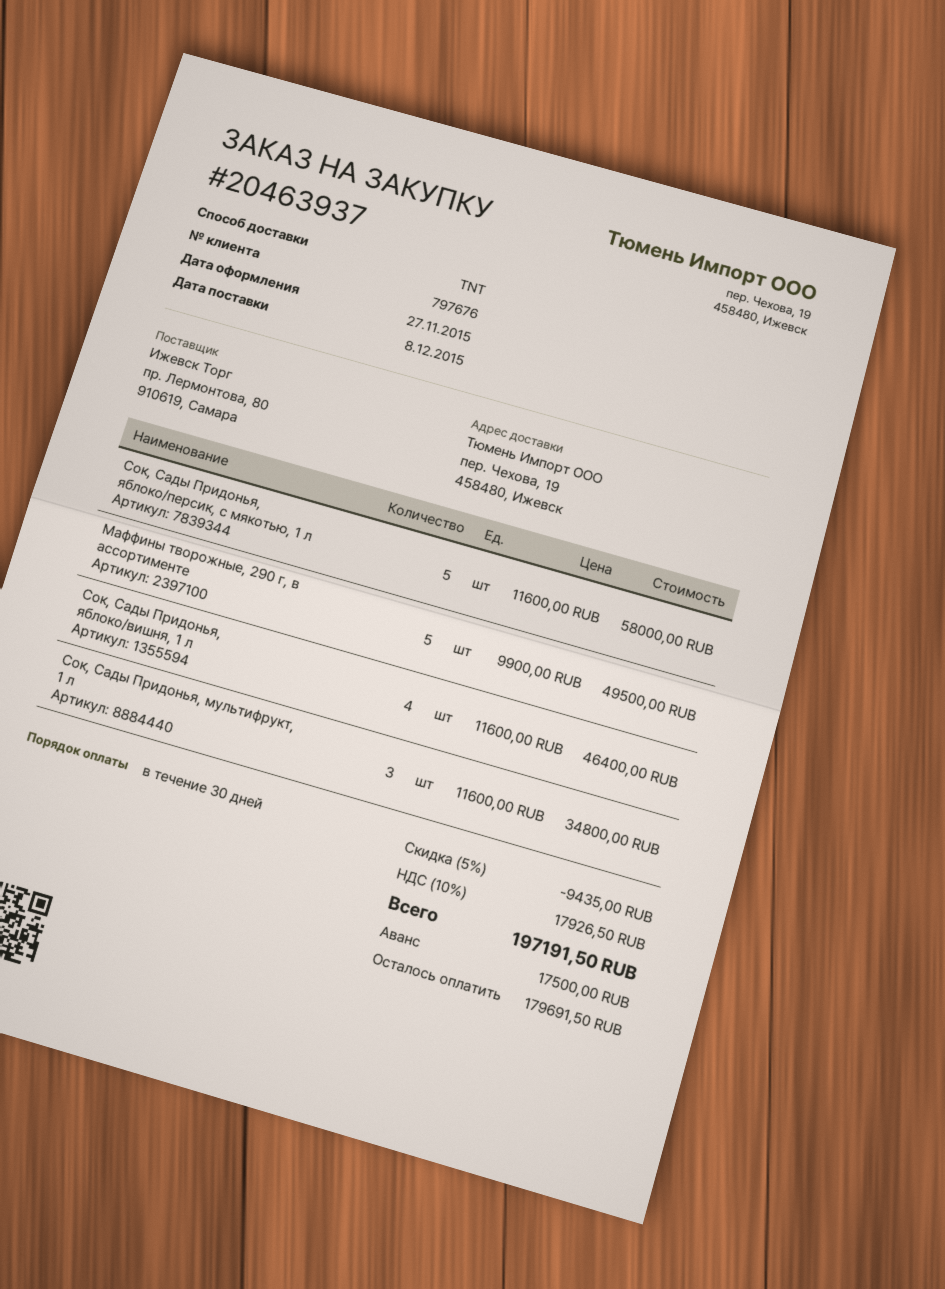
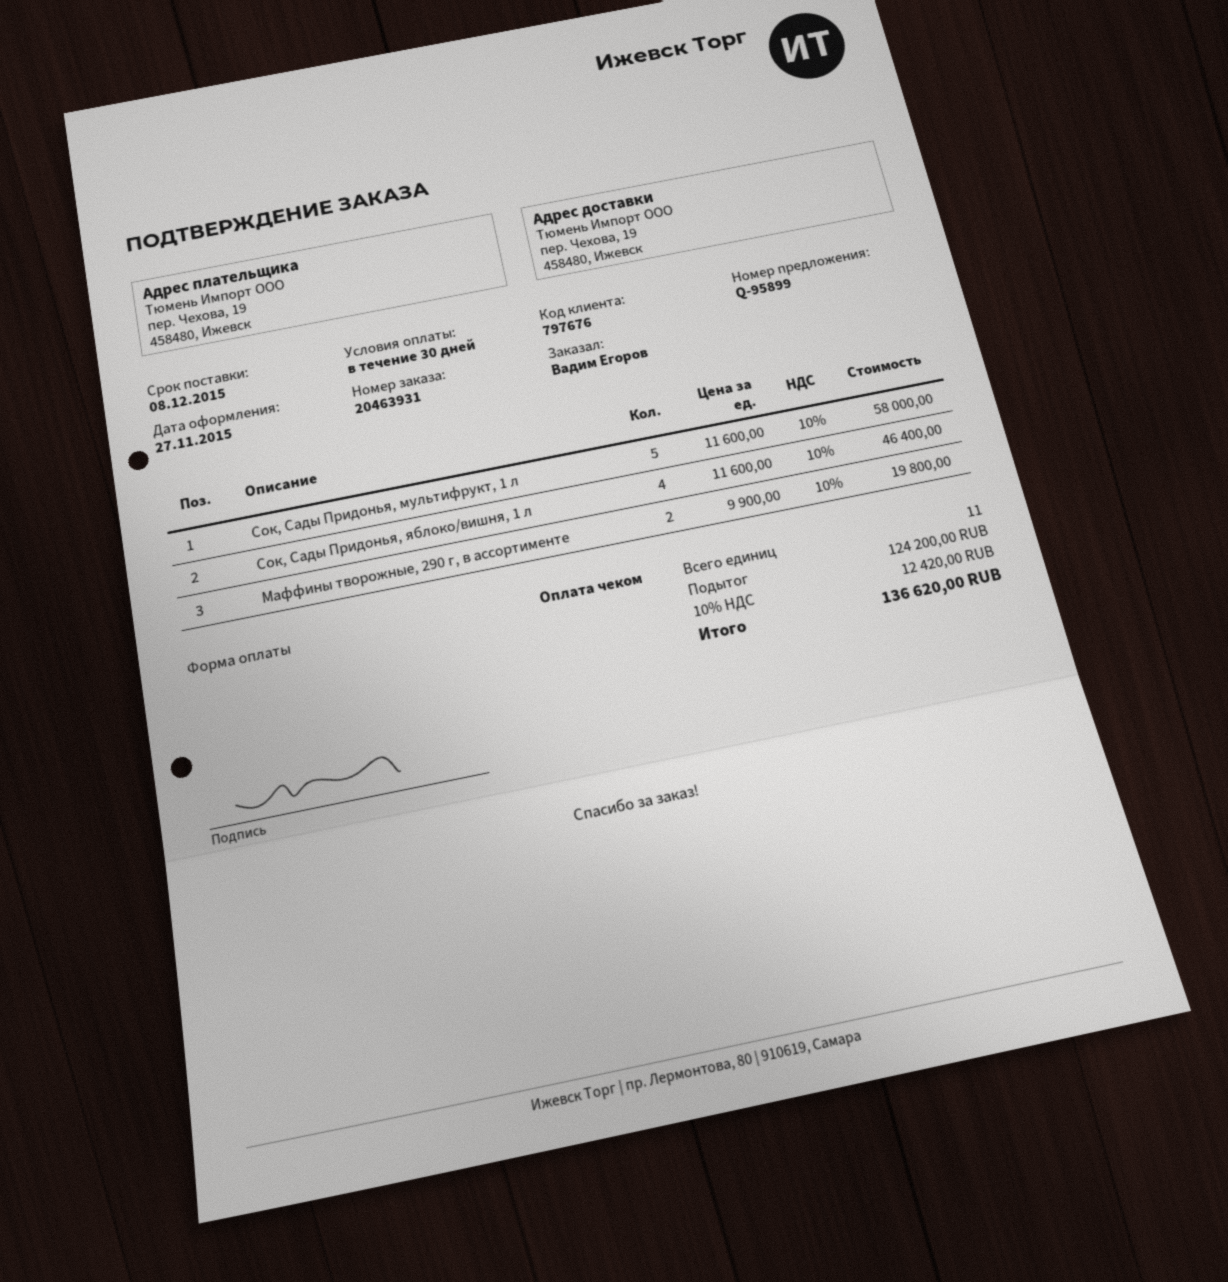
order number: 20463937 -> 20463931
Сок, Сады Придонья, яблоко/персик, с мякотью, 1 л: 5 x 11600.00 = 58000.00 -> none
Маффины творожные, 290 г, в ассортименте: 5 x 9900.00 = 49500.00 -> 2 x 9900.00 = 19800.00
Сок, Сады Придонья, мультифрукт, 1 л: 3 x 11600.00 = 34800.00 -> 5 x 11600.00 = 58000.00
discount: 5% = 9435.00 -> none
tax: 10% = 17926.50 -> 10% = 12420.00
total: 197191.50 -> 136620.00

